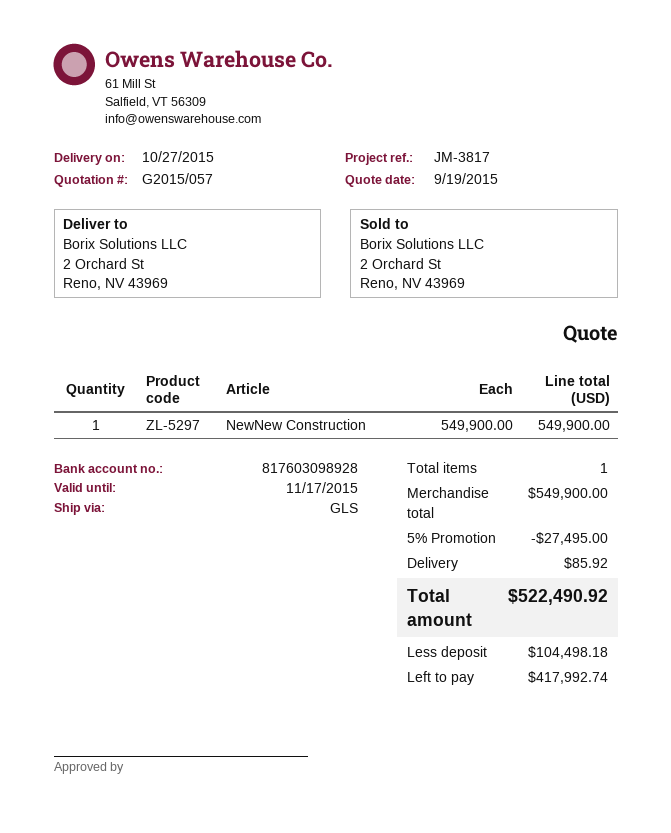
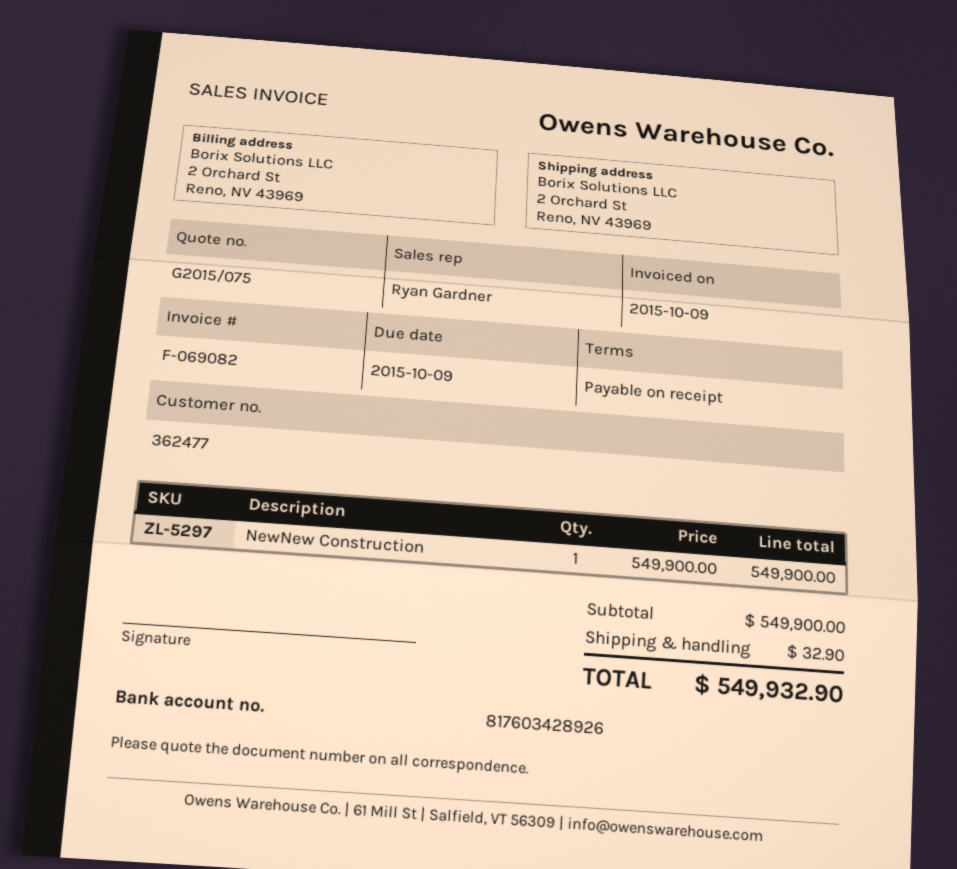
quote number: G2015/057 -> G2015/075
bank account: 817603098928 -> 817603428926
discount: 5% = 27495.00 -> none
shipping: 85.92 -> 32.90
total: 522490.92 -> 549932.90

